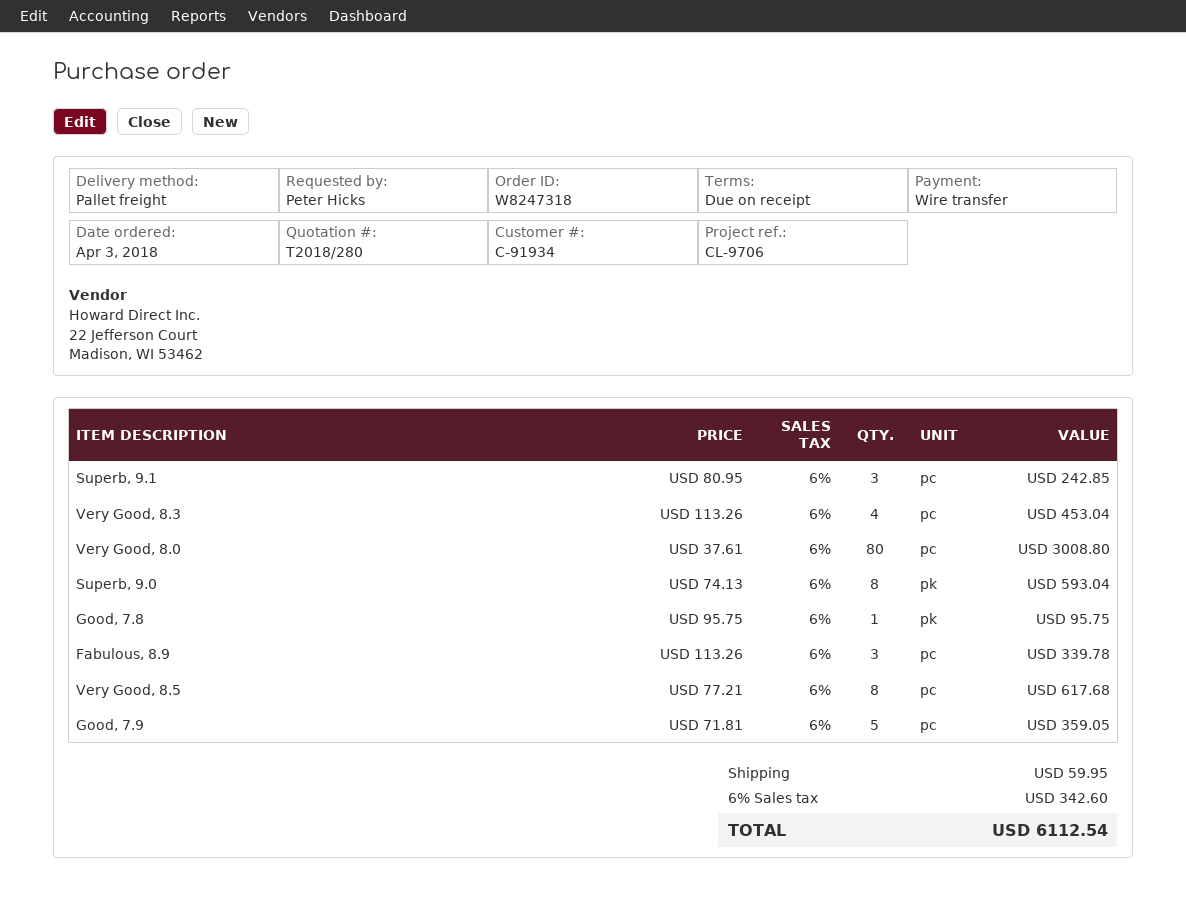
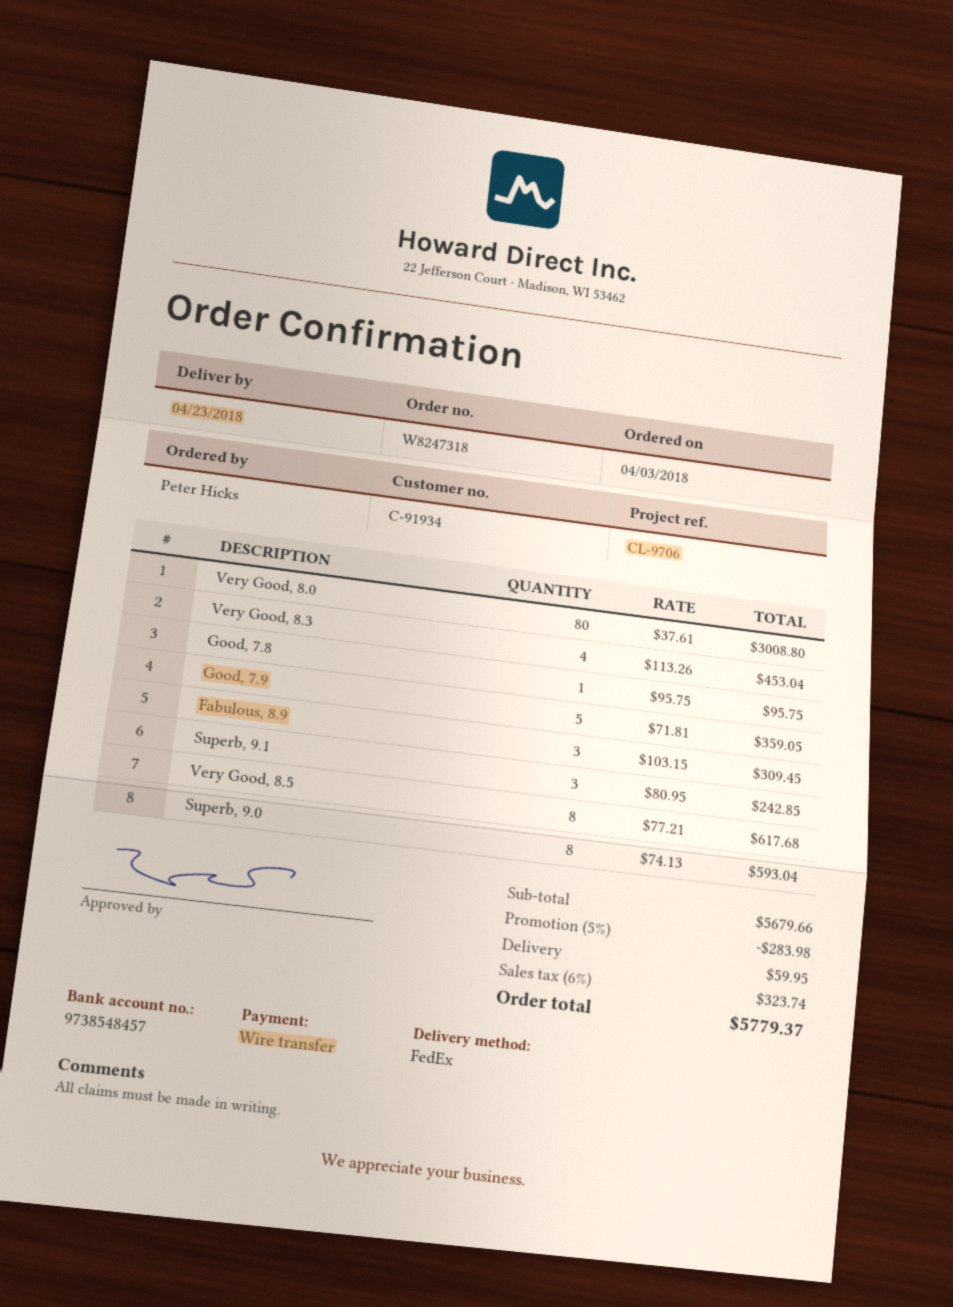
shipping method: pallet freight -> FedEx
Fabulous, 8.9: 3 x 113.26 = 339.78 -> 3 x 103.15 = 309.45
discount: none -> 5% = 283.98
tax: 6% = 342.60 -> 6% = 323.74
total: 6112.54 -> 5779.37

